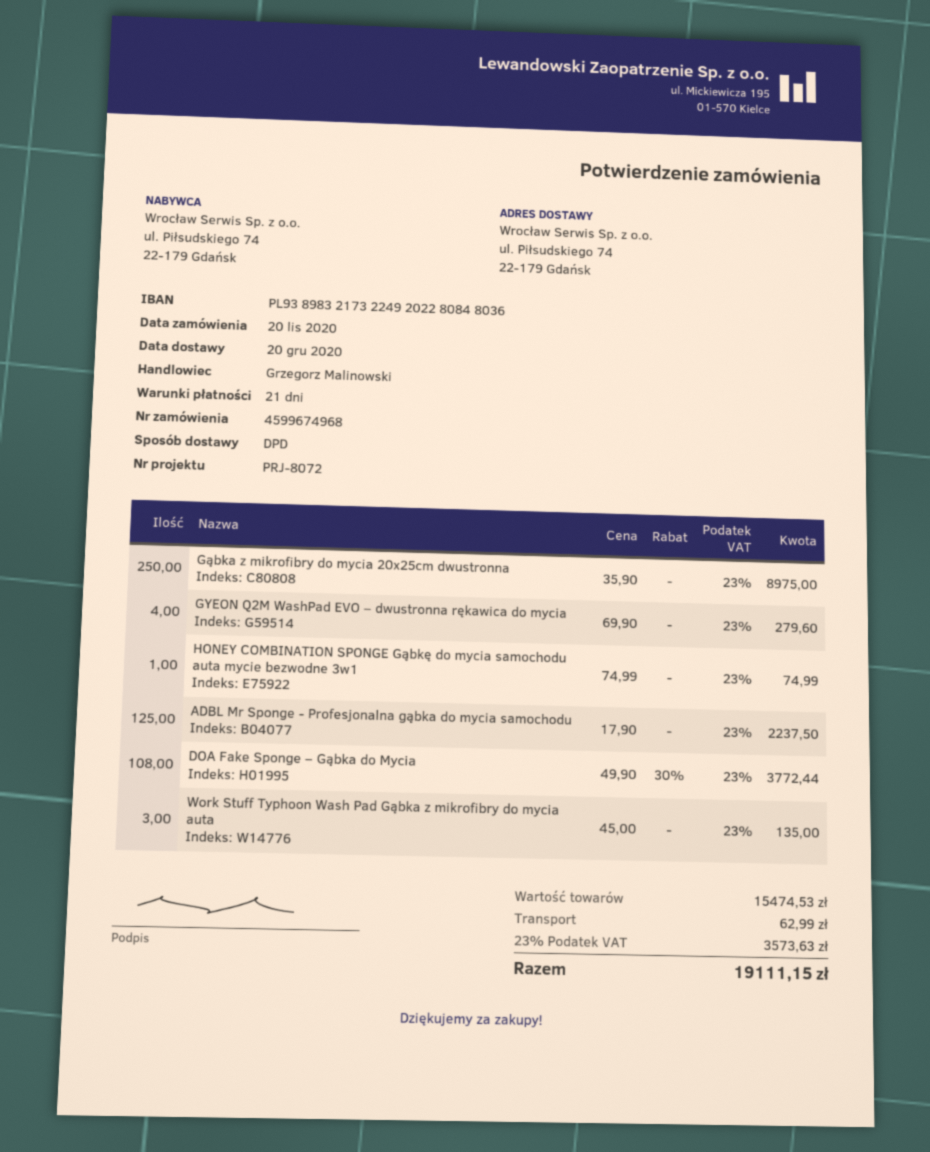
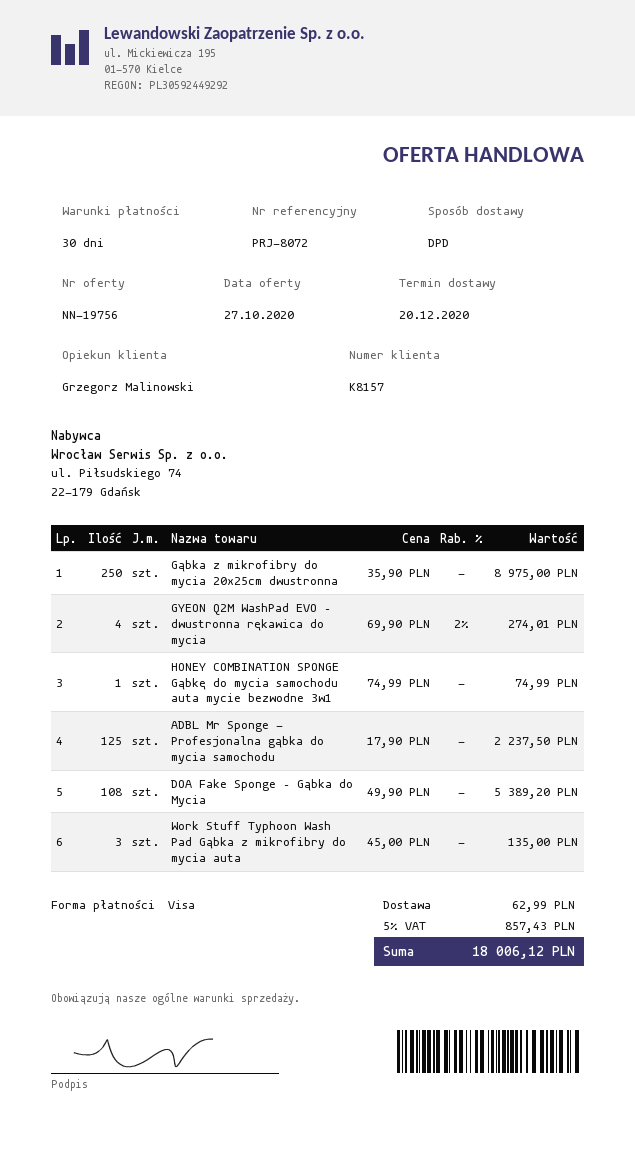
payment terms: 21 days -> 30 days
GYEON Q2M WashPad EVO – dwustronna rękawica do mycia: 4 x 69.90 = 279.60 -> 4 x 69.90 - 2% = 274.01
DOA Fake Sponge – Gąbka do Mycia: 108 x 49.90 - 30% = 3772.44 -> 108 x 49.90 = 5389.20
tax: 23% = 3573.63 -> 5% = 857.43
total: 19111.15 -> 18006.12

